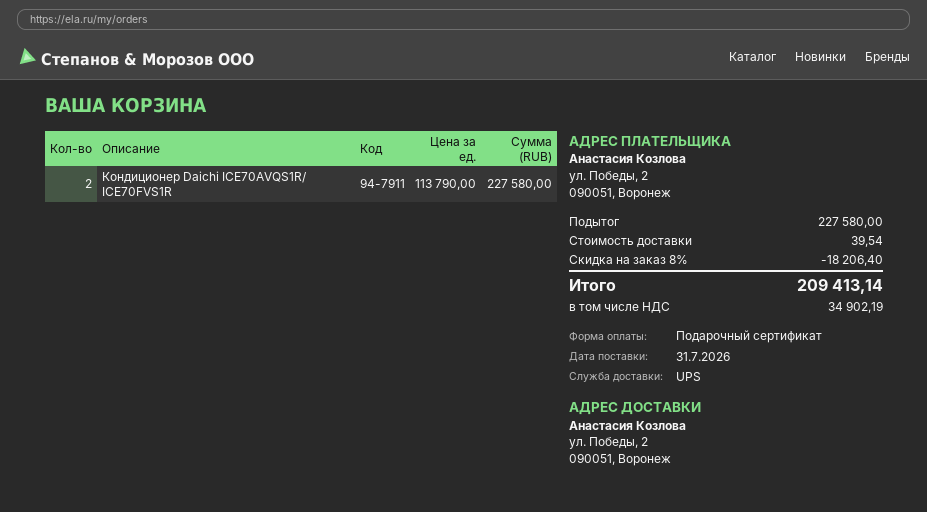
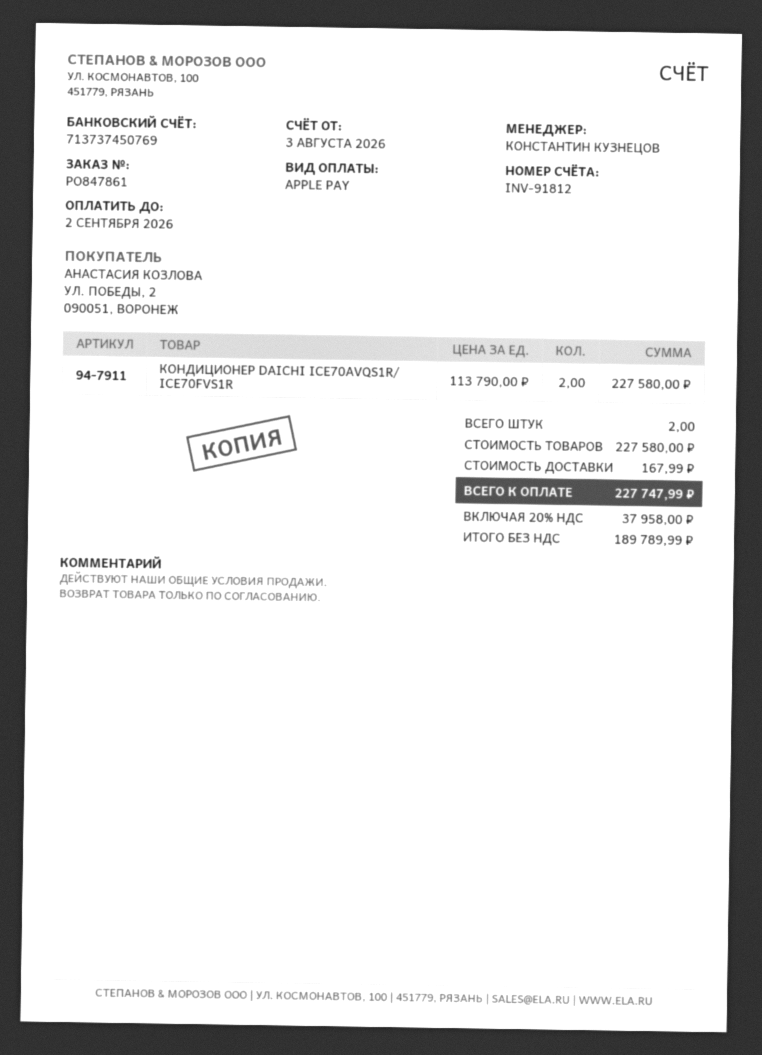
payment method: gift card -> Apple Pay
discount: 8% = 18206.40 -> none
shipping: 39.54 -> 167.99
tax: 34902.19 -> 37958.00
total: 209413.14 -> 227747.99

